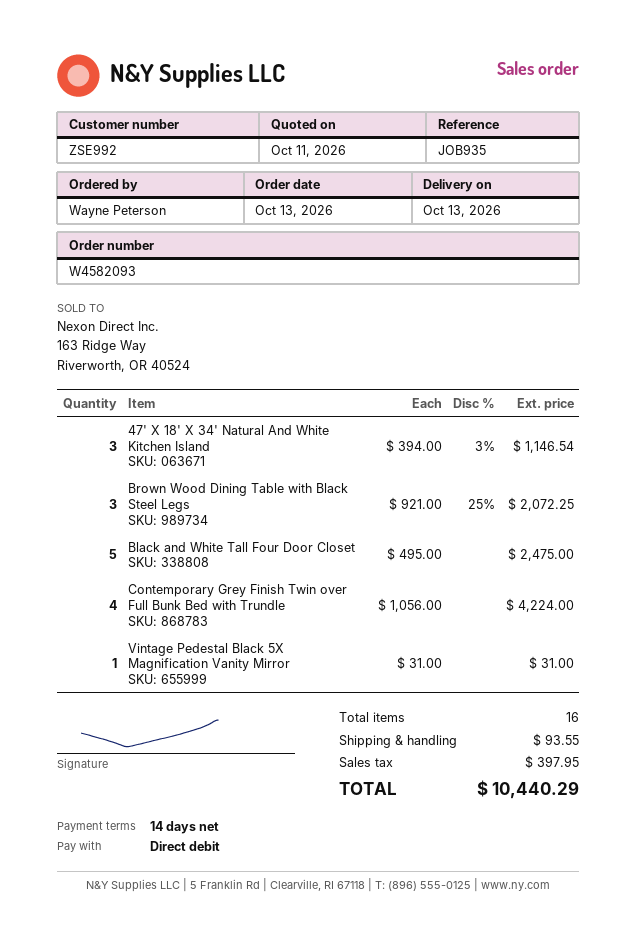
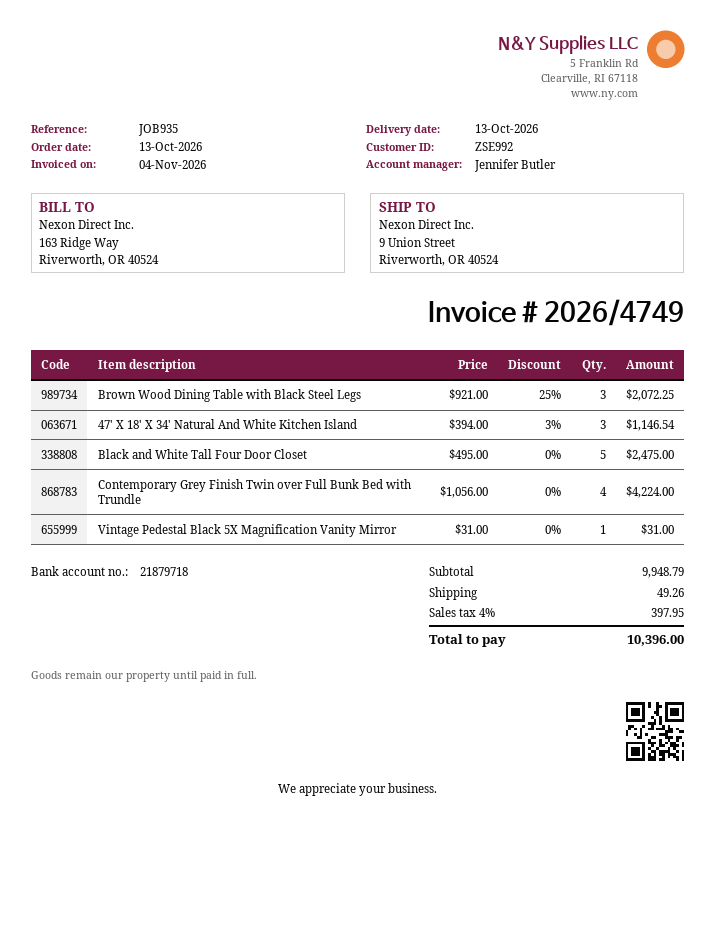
shipping: 93.55 -> 49.26
total: 10440.29 -> 10396.00

